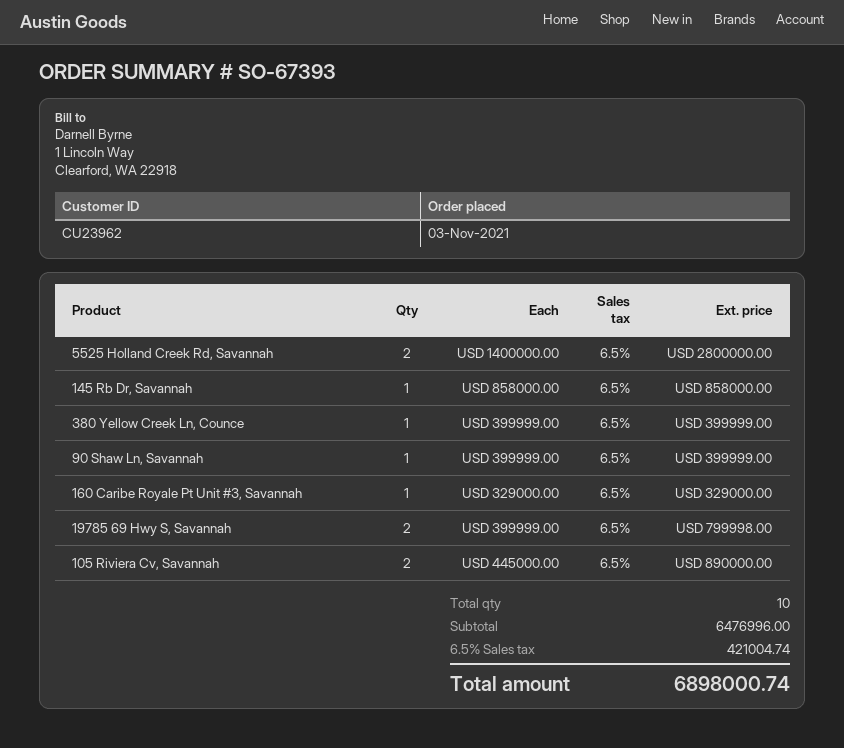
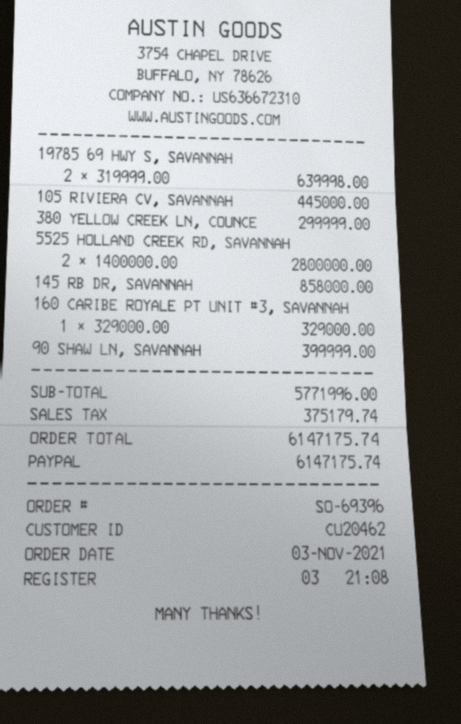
order number: SO-67393 -> SO-69396
customer number: CU23962 -> CU20462
380 Yellow Creek Ln, Counce: 1 x 399999.00 = 399999.00 -> 1 x 299999.00 = 299999.00
19785 69 Hwy S, Savannah: 2 x 399999.00 = 799998.00 -> 2 x 319999.00 = 639998.00
105 Riviera Cv, Savannah: 2 x 445000.00 = 890000.00 -> 1 x 445000.00 = 445000.00
subtotal: 6476996.00 -> 5771996.00
tax: 421004.74 -> 375179.74
total: 6898000.74 -> 6147175.74

